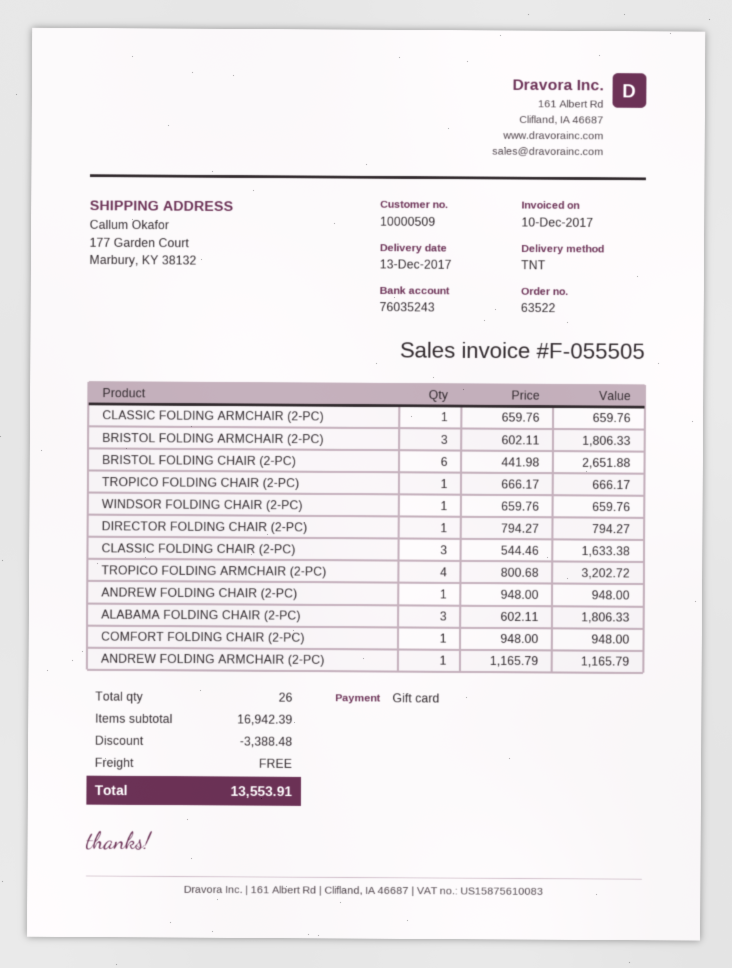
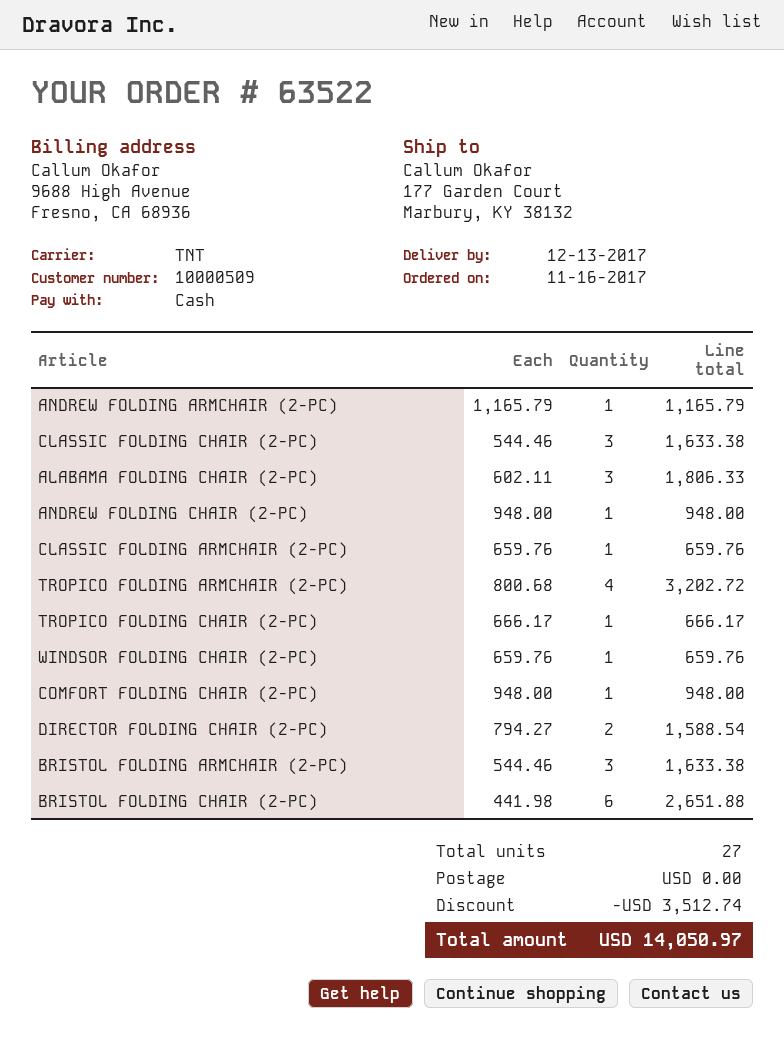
payment method: gift card -> cash
BRISTOL FOLDING ARMCHAIR (2-PC): 3 x 602.11 = 1806.33 -> 3 x 544.46 = 1633.38
DIRECTOR FOLDING CHAIR (2-PC): 1 x 794.27 = 794.27 -> 2 x 794.27 = 1588.54
total quantity: 26 -> 27
discount: 3388.48 -> 3512.74
total: 13553.91 -> 14050.97

